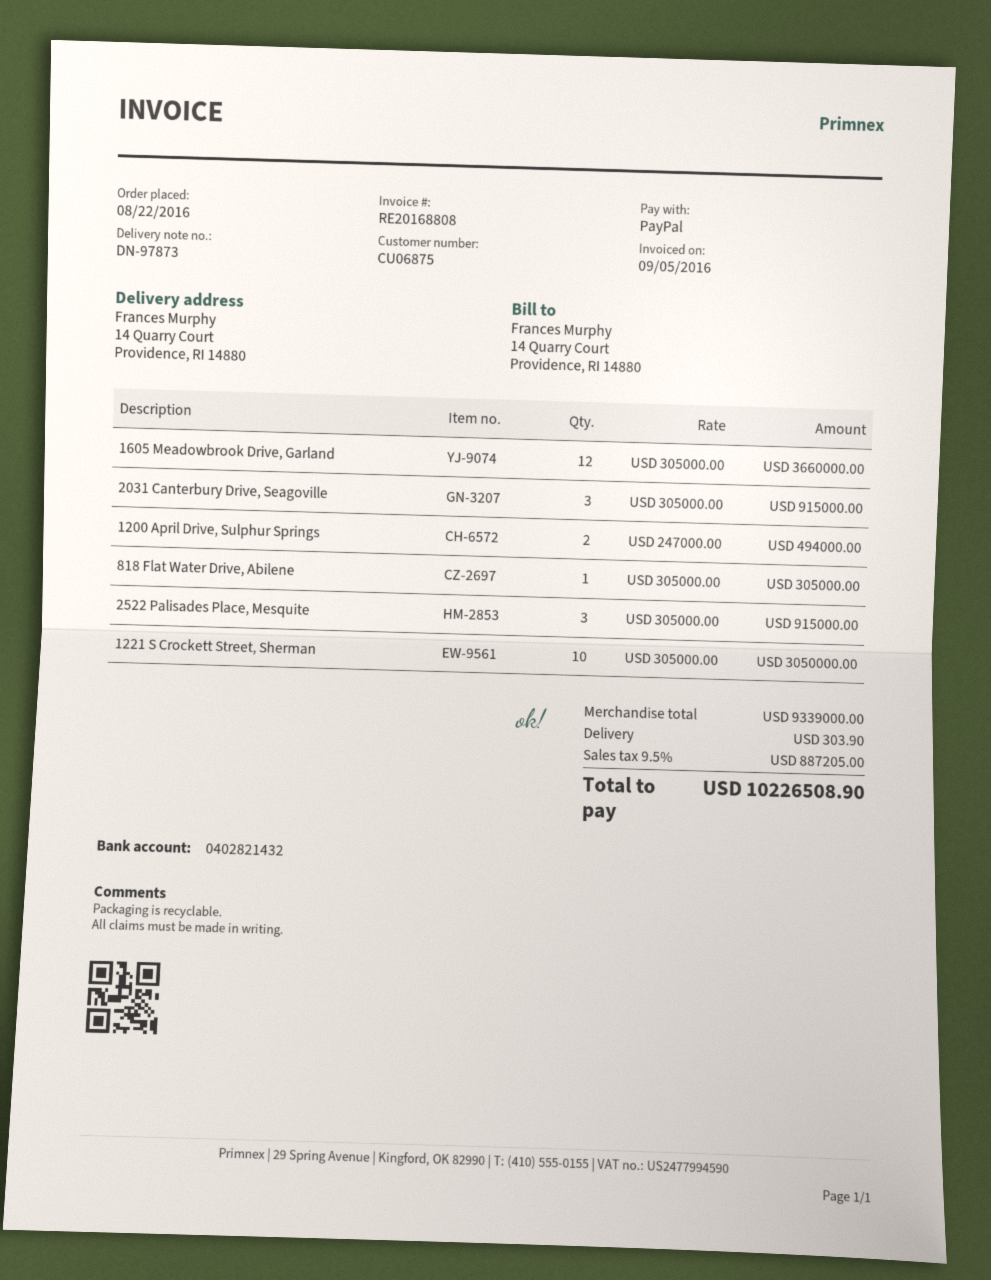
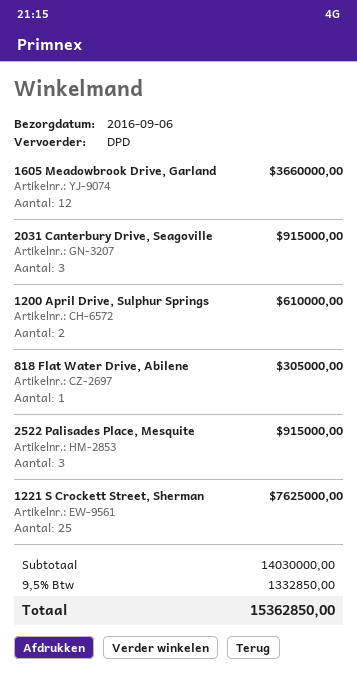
1200 April Drive, Sulphur Springs: 2 for 494000.00 -> 2 for 610000.00
1221 S Crockett Street, Sherman: 10 for 3050000.00 -> 25 for 7625000.00
subtotal: 9339000.00 -> 14030000.00
shipping: 303.90 -> none
tax: 9.5% = 887205.00 -> 9.5% = 1332850.00
total: 10226508.90 -> 15362850.00

